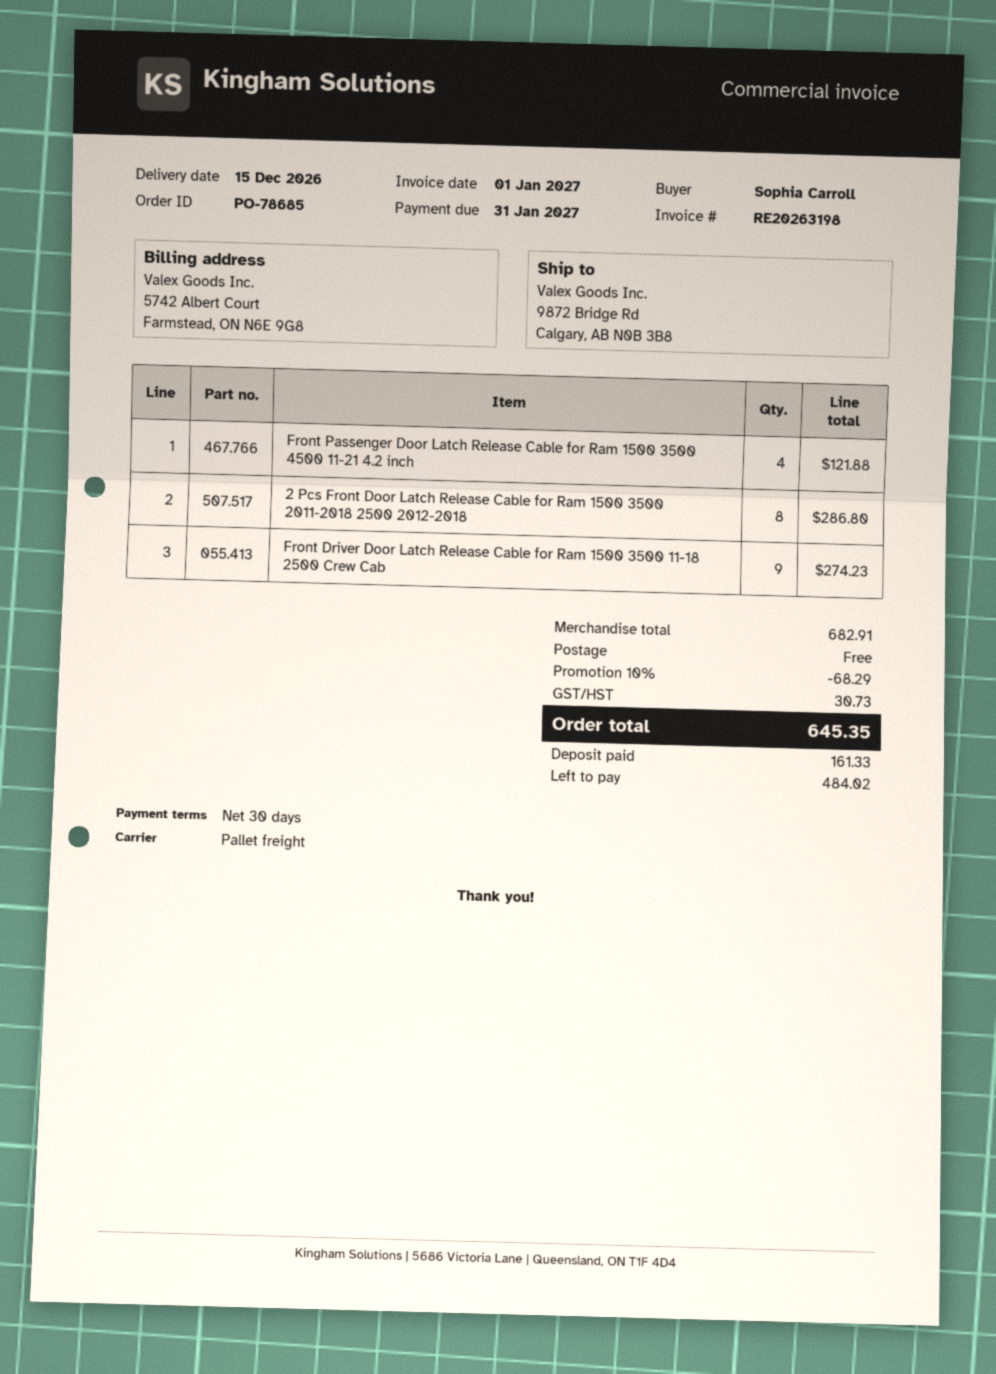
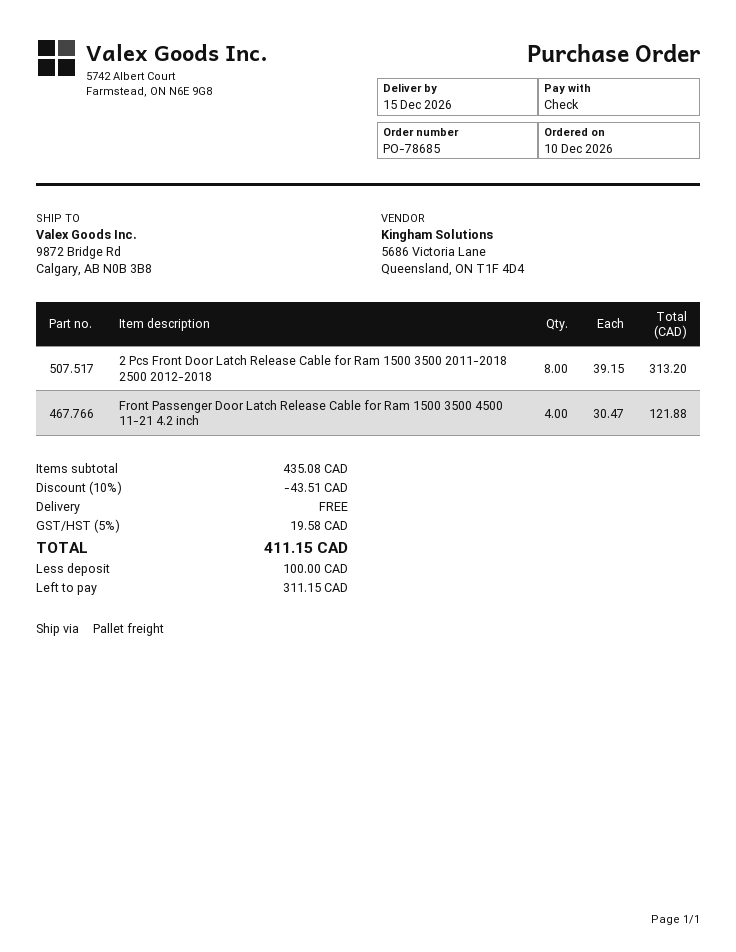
2 Pcs Front Door Latch Release Cable for Ram 1500 3500 2011-2018 2500 2012-2018: 8 for 286.80 -> 8 for 313.20
Front Driver Door Latch Release Cable for Ram 1500 3500 11-18 2500 Crew Cab: 9 for 274.23 -> none
subtotal: 682.91 -> 435.08
discount: 10% = 68.29 -> 10% = 43.51
tax: 30.73 -> 19.58
total: 645.35 -> 411.15
deposit: 161.33 -> 100.00
balance: 484.02 -> 311.15

